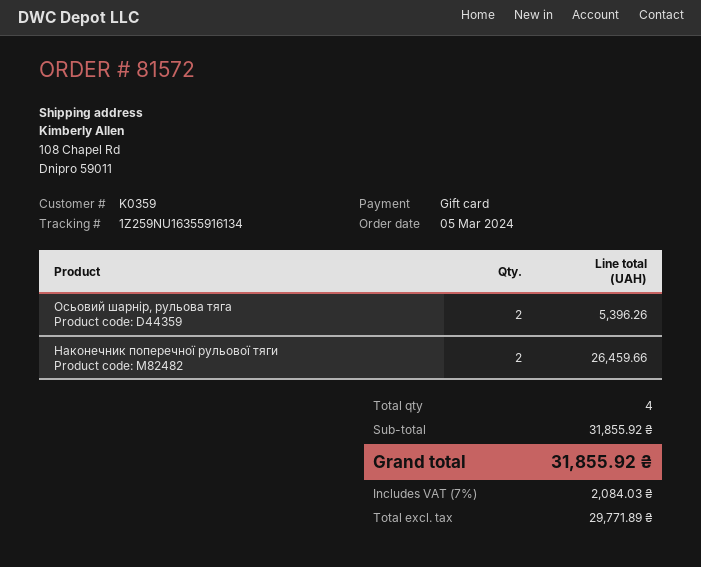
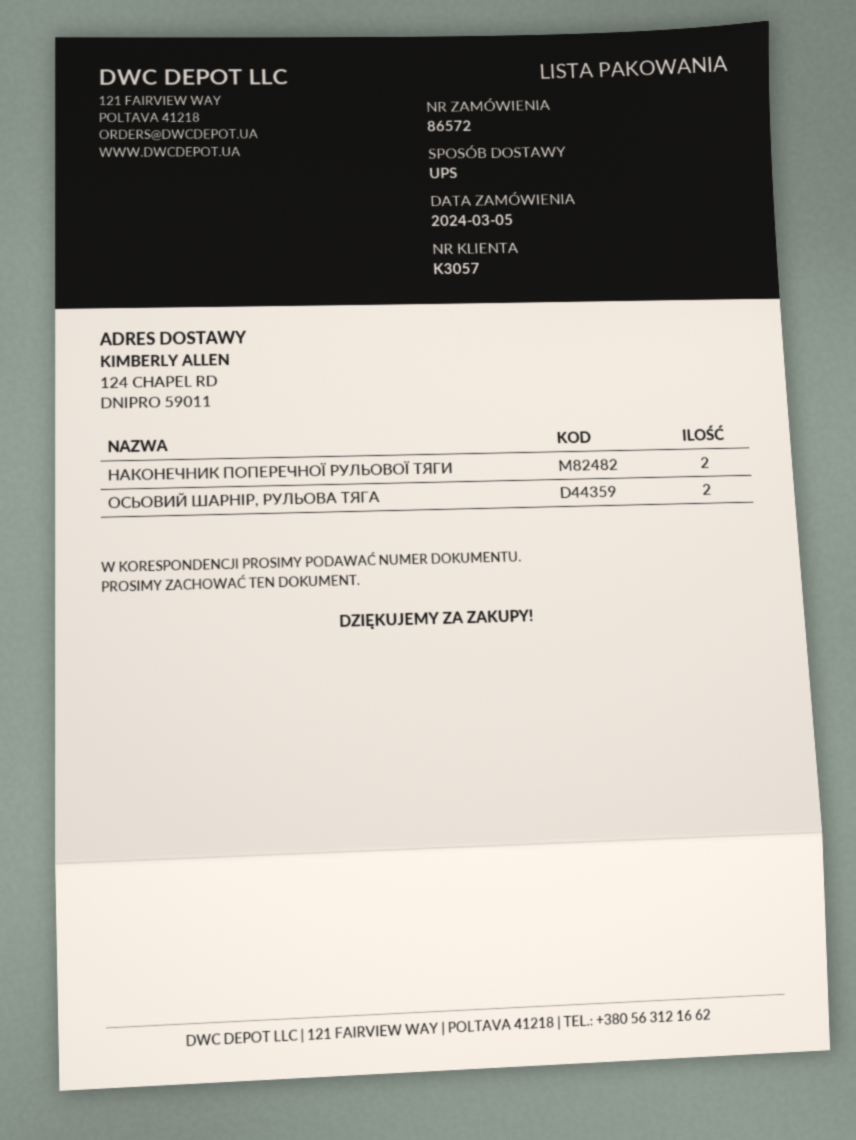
order number: 81572 -> 86572
customer number: K0359 -> K3057
ship to: 108 Chapel Rd, Dnipro 59011 -> 124 CHAPEL RD, DNIPRO 59011

